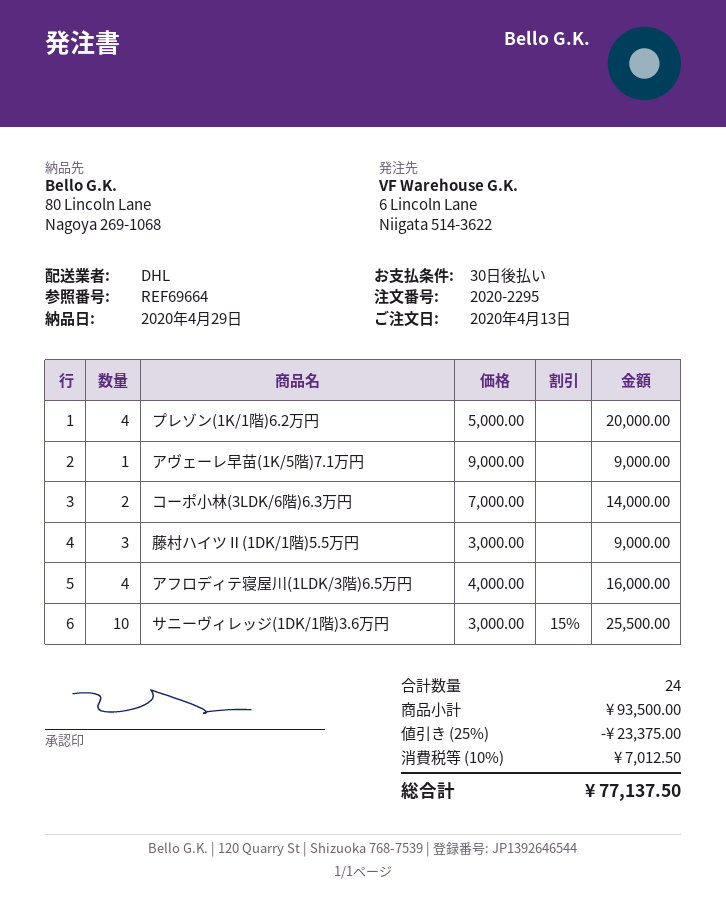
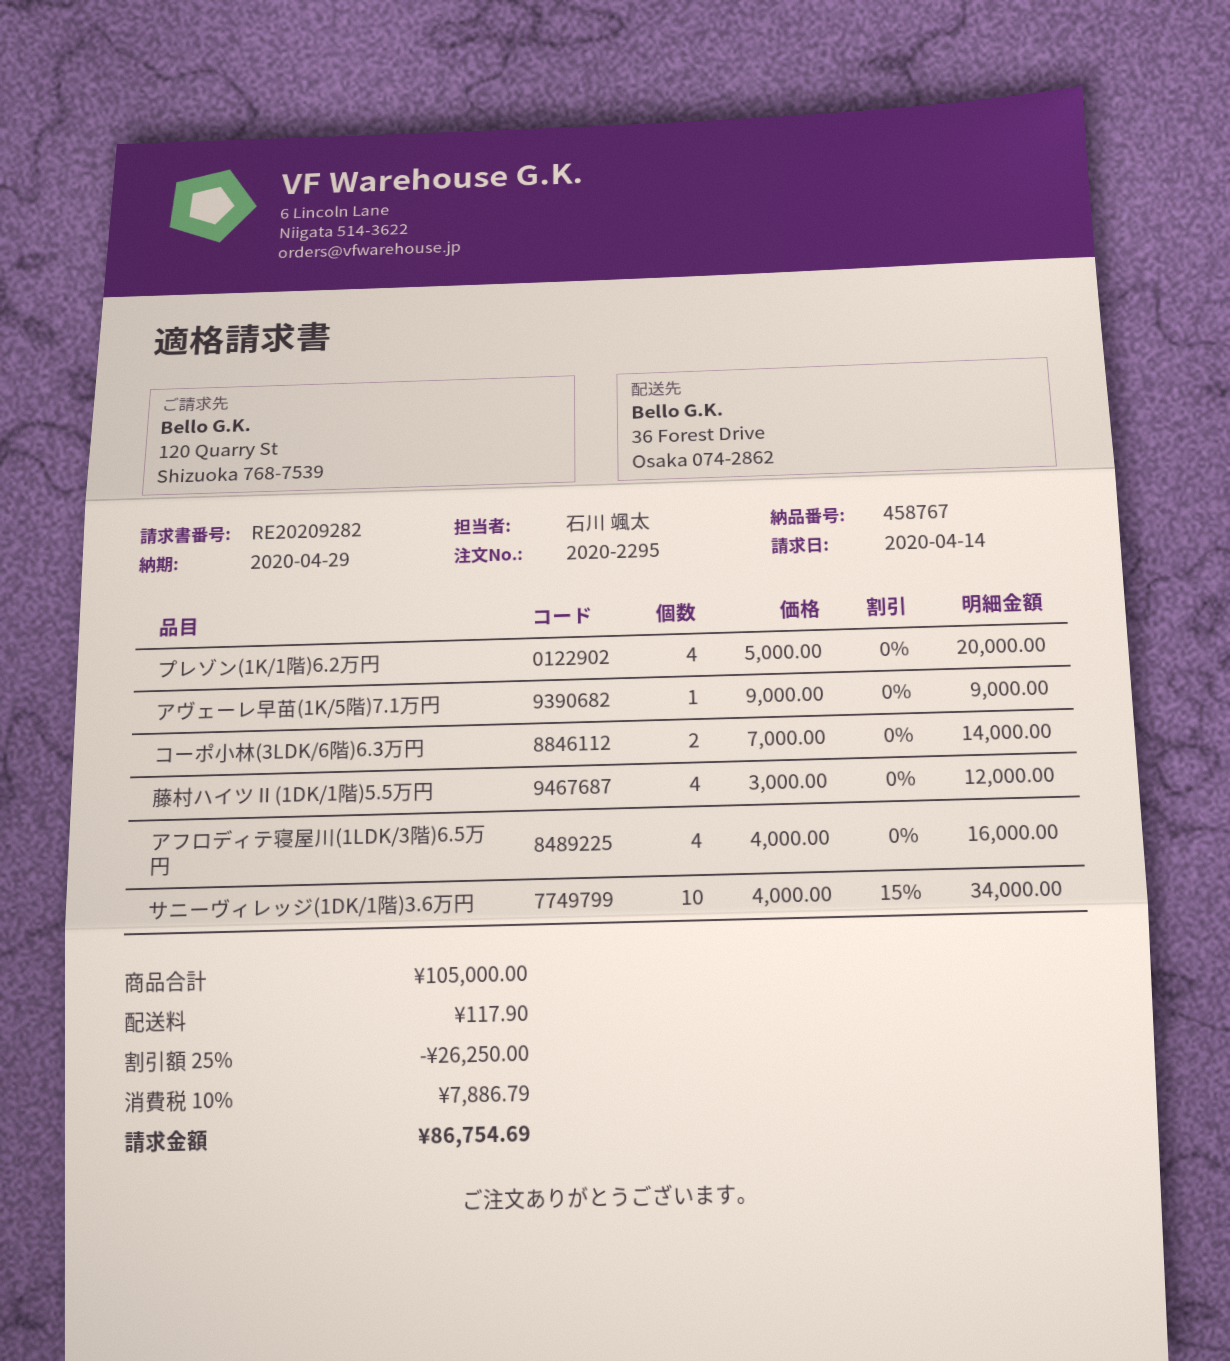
ship to: 80 Lincoln Lane, Nagoya 269-1068 -> 36 Forest Drive, Osaka 074-2862
藤村ハイツⅡ(1DK/1階)5.5万円: 3 x 3000.00 = 9000.00 -> 4 x 3000.00 = 12000.00
サニーヴィレッジ(1DK/1階)3.6万円: 10 x 3000.00 - 15% = 25500.00 -> 10 x 4000.00 - 15% = 34000.00
subtotal: 93500.00 -> 105000.00
discount: 25% = 23375.00 -> 25% = 26250.00
shipping: none -> 117.90
tax: 10% = 7012.50 -> 10% = 7886.79
total: 77137.50 -> 86754.69

